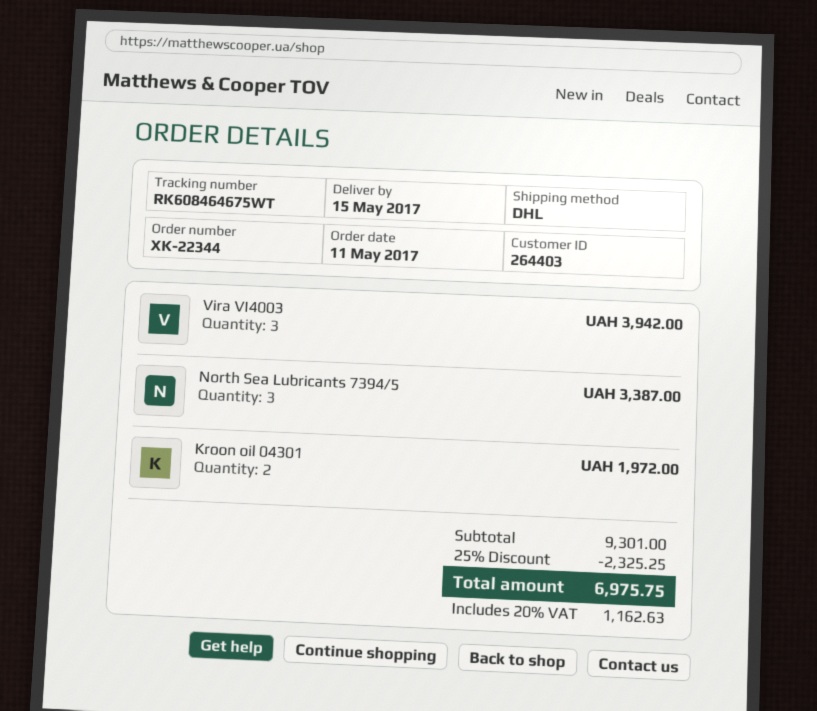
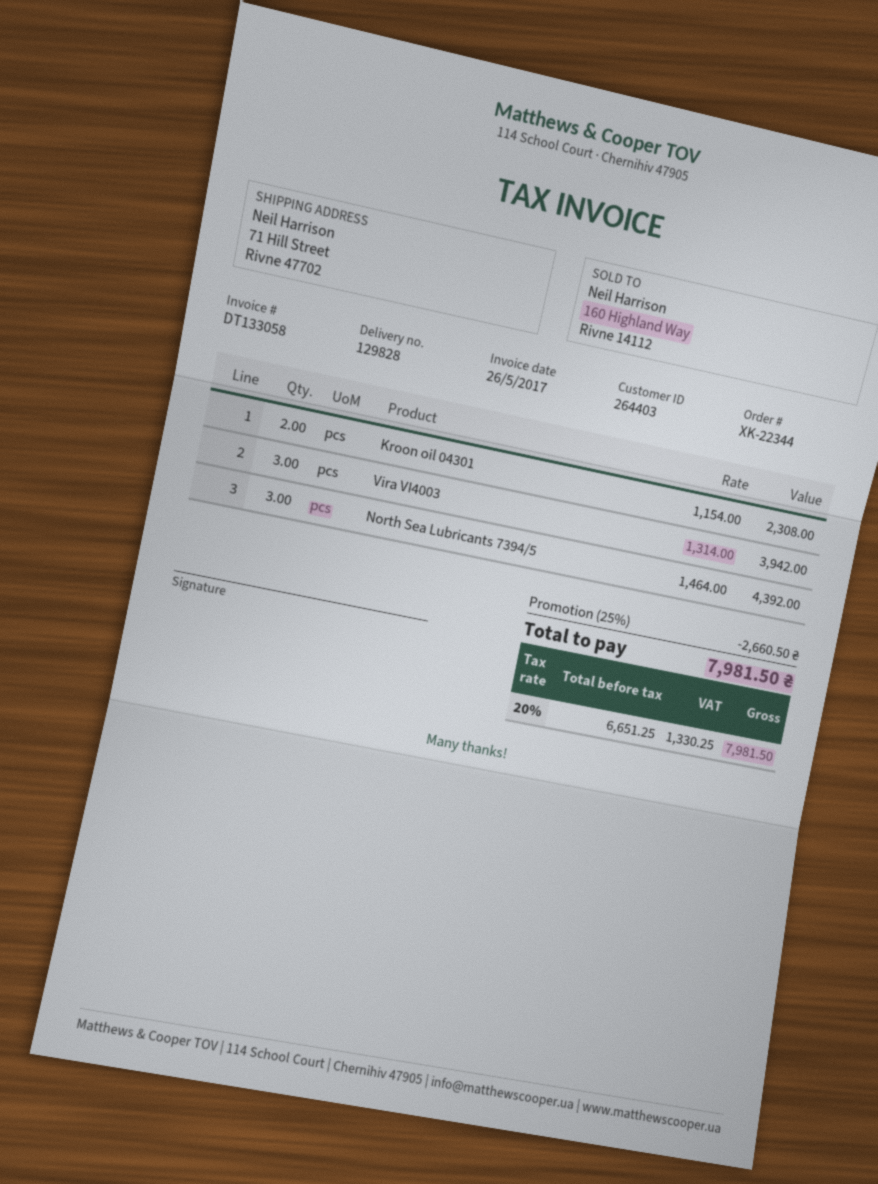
North Sea Lubricants 7394/5: 3 for 3387.00 -> 3 for 4392.00
Kroon oil 04301: 2 for 1972.00 -> 2 for 2308.00
discount: 25% = 2325.25 -> 25% = 2660.50
tax: 20% = 1162.63 -> 20% = 1330.25
total: 6975.75 -> 7981.50

